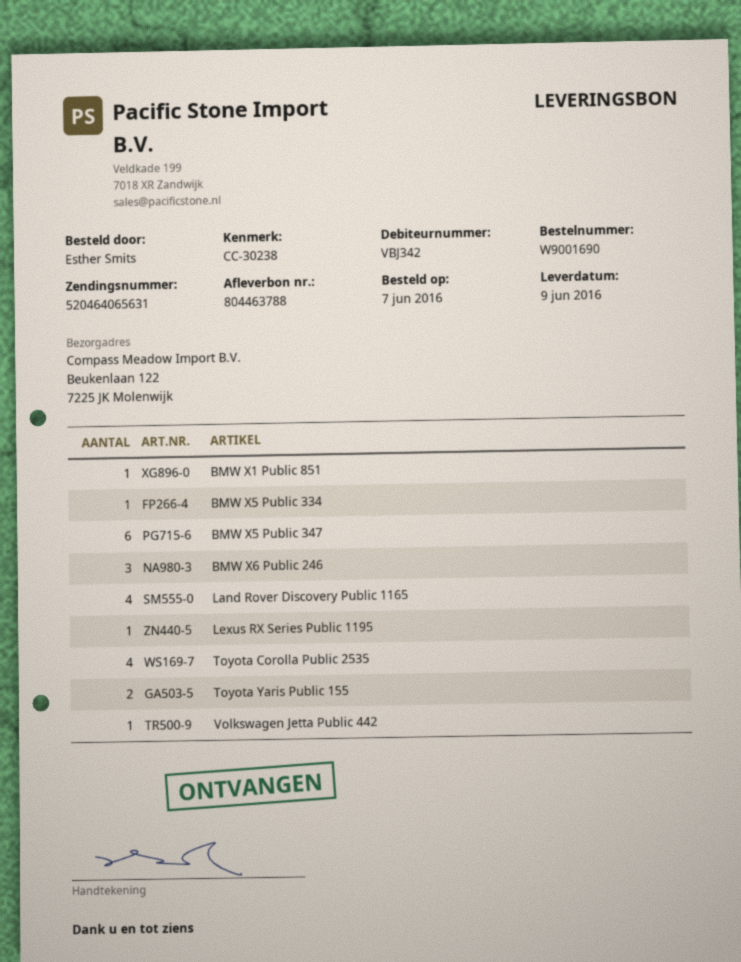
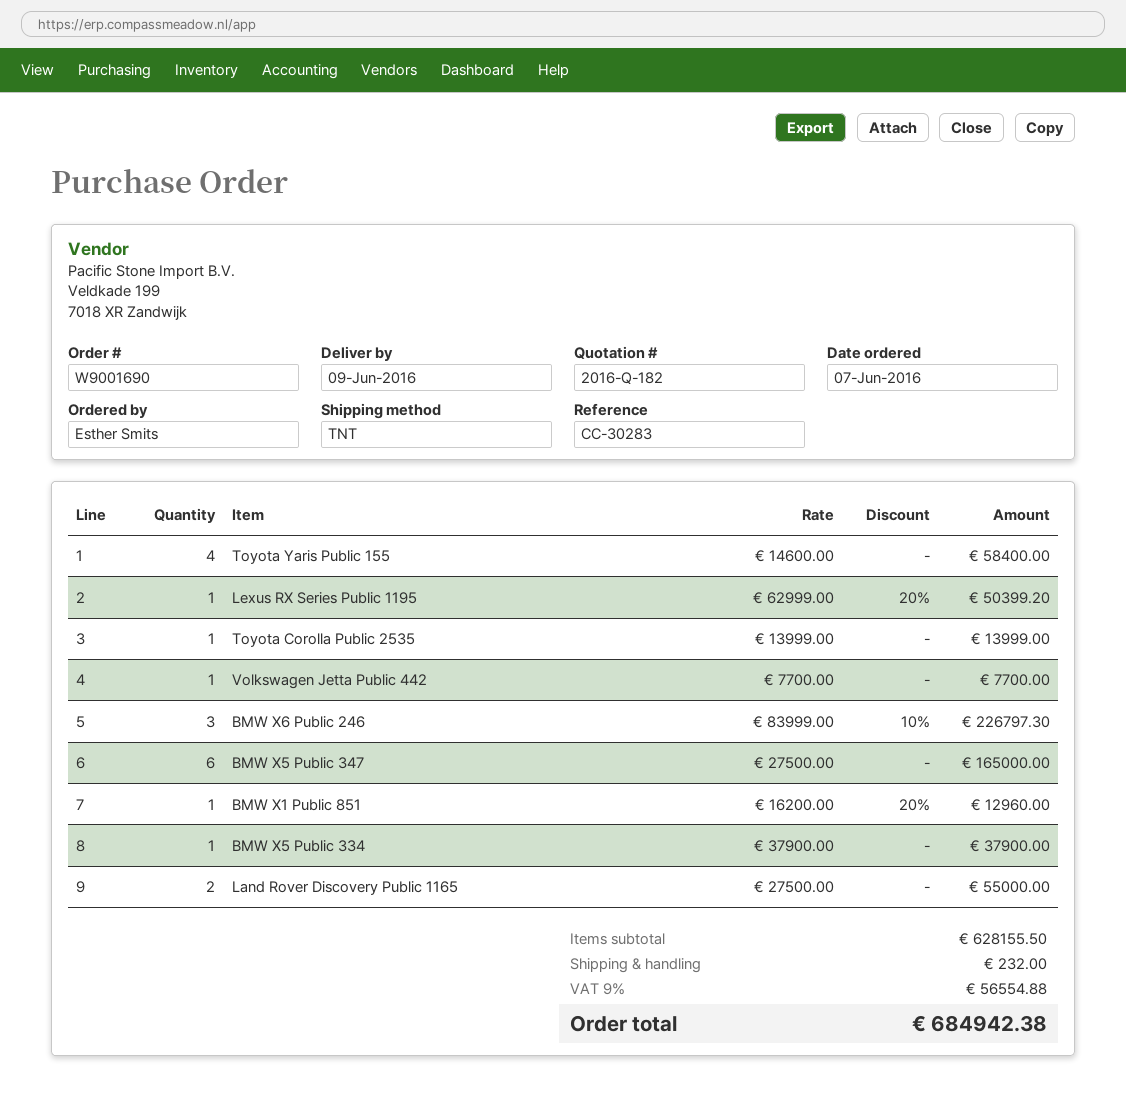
reference: CC-30238 -> CC-30283
Land Rover Discovery Public 1165: 4 -> 2
Toyota Corolla Public 2535: 4 -> 1
Toyota Yaris Public 155: 2 -> 4

